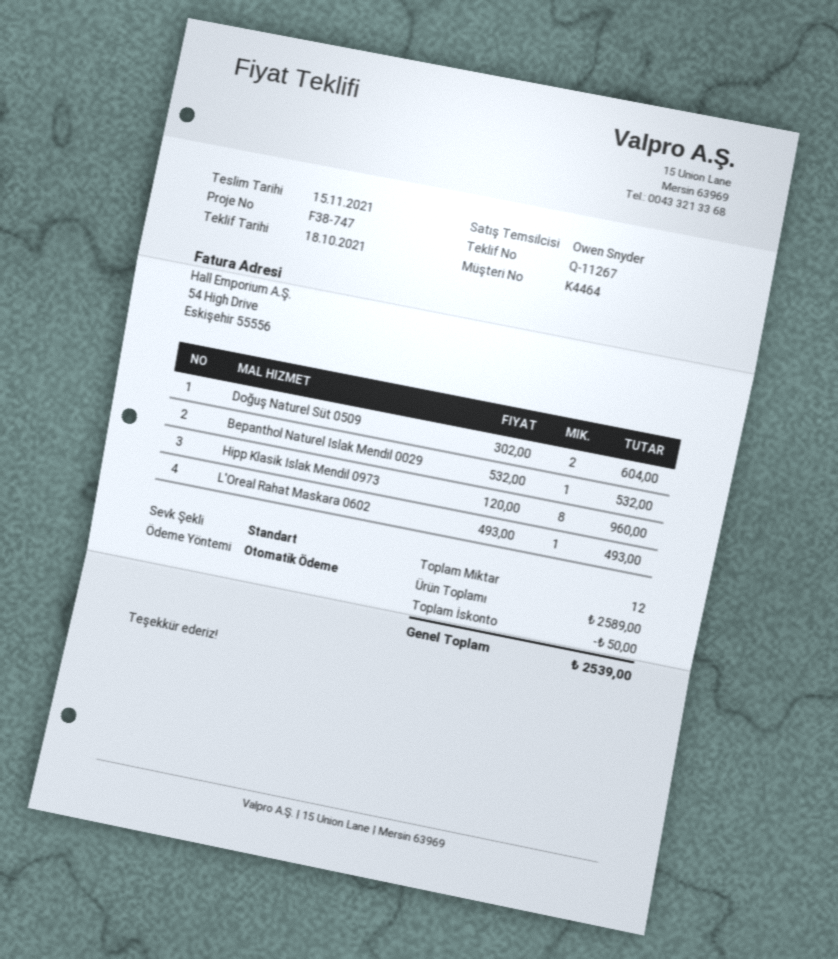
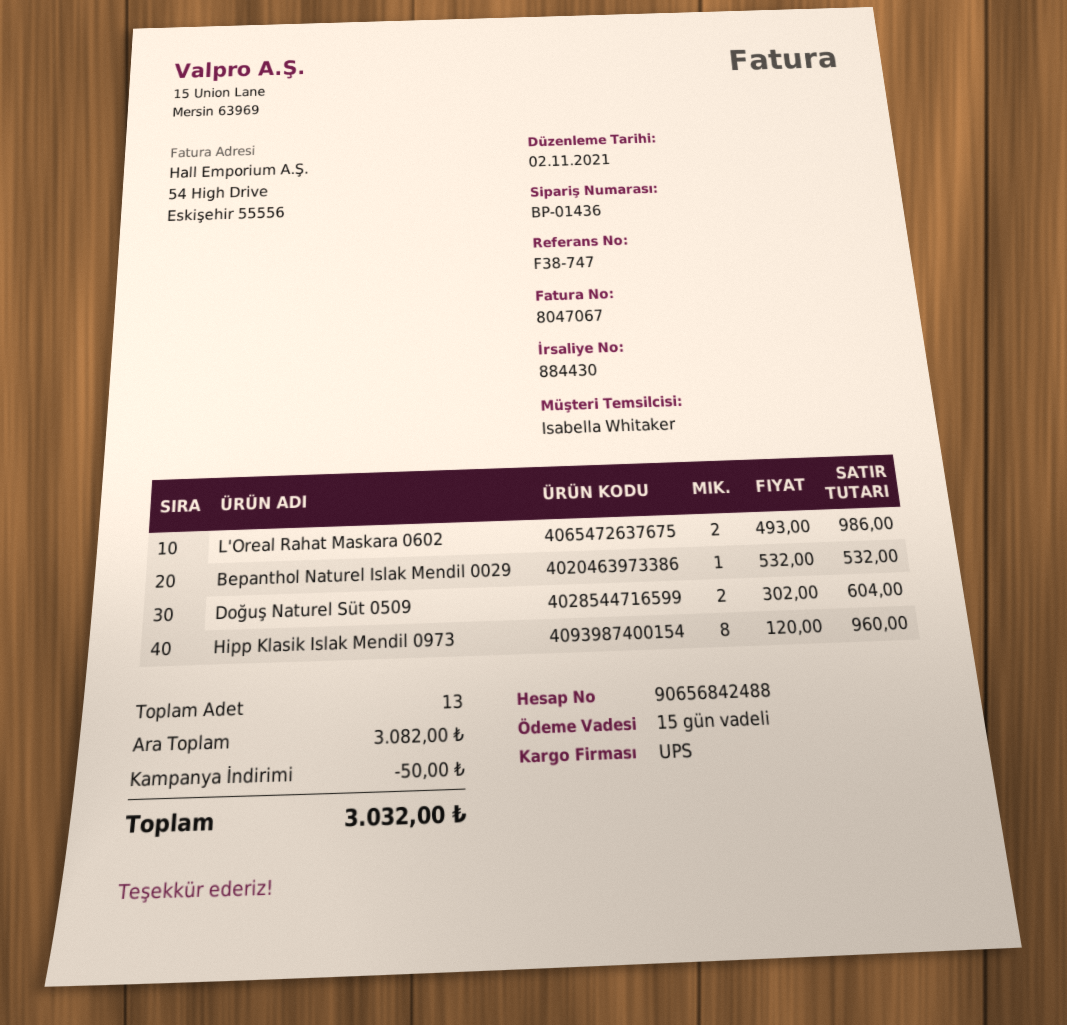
sales rep: Owen Snyder -> Isabella Whitaker
shipping method: standard -> UPS
L'Oreal Rahat Maskara 0602: 1 x 493.00 = 493.00 -> 2 x 493.00 = 986.00
total quantity: 12 -> 13
subtotal: 2589.00 -> 3082.00
total: 2539.00 -> 3032.00

